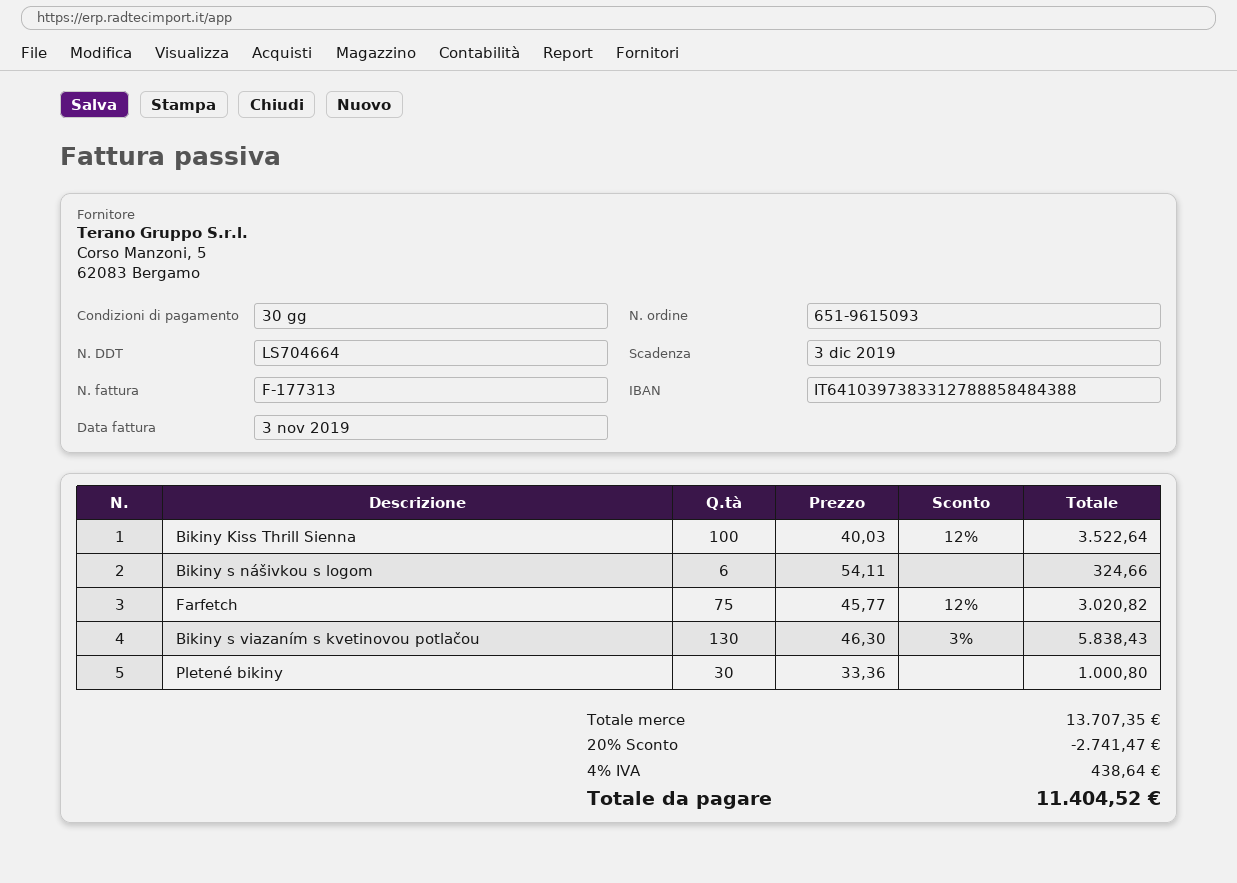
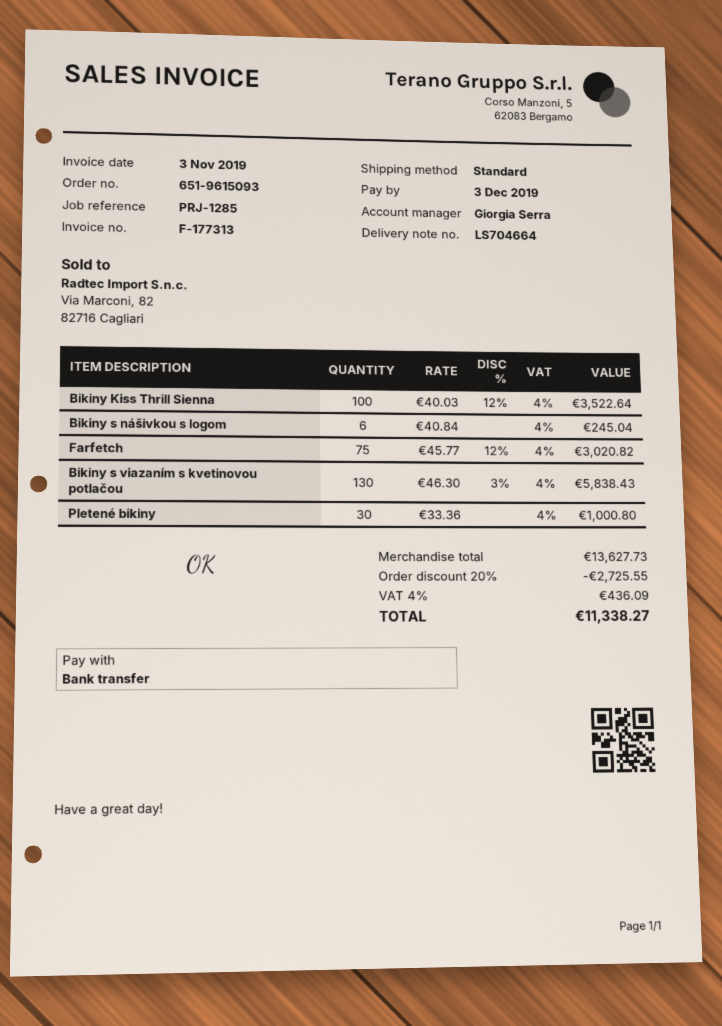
Bikiny s nášivkou s logom: 6 x 54.11 = 324.66 -> 6 x 40.84 = 245.04
subtotal: 13707.35 -> 13627.73
discount: 20% = 2741.47 -> 20% = 2725.55
tax: 4% = 438.64 -> 4% = 436.09
total: 11404.52 -> 11338.27

